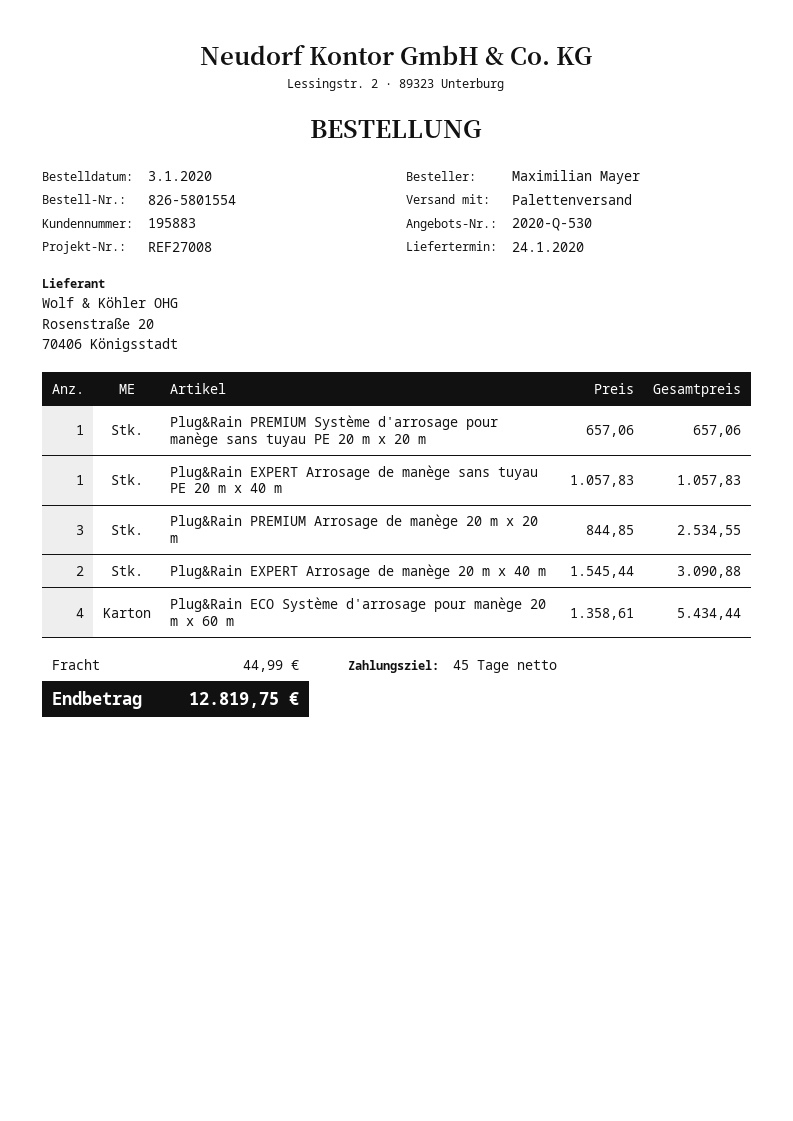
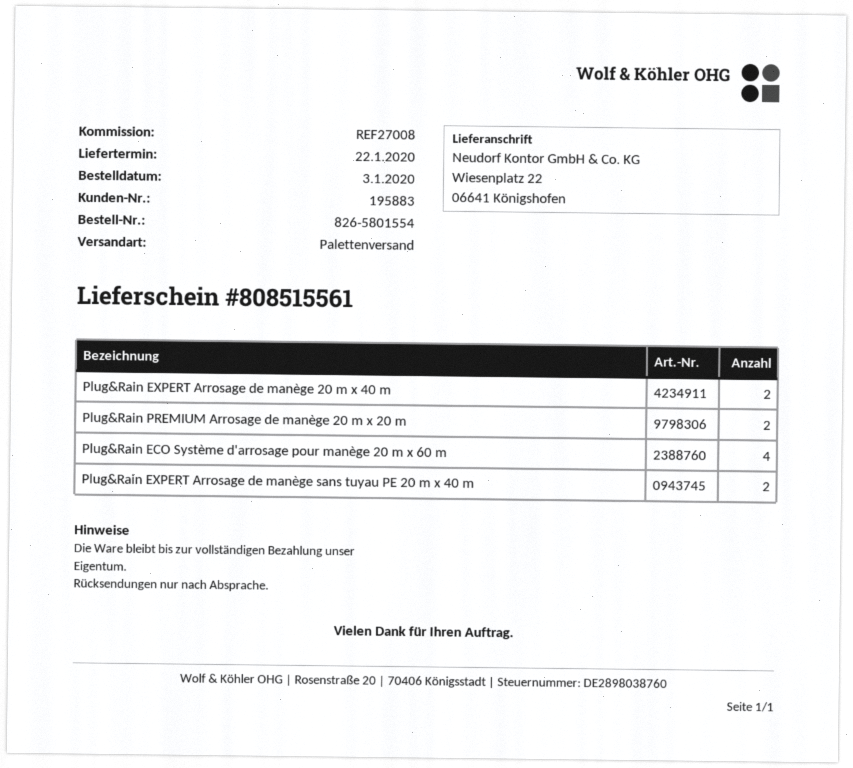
delivery date: 2020-01-24 -> 2020-01-22
Plug&Rain PREMIUM Système d'arrosage pour manège sans tuyau PE 20 m x 20 m: 1 -> none
Plug&Rain EXPERT Arrosage de manège sans tuyau PE 20 m x 40 m: 1 -> 2
Plug&Rain PREMIUM Arrosage de manège 20 m x 20 m: 3 -> 2

